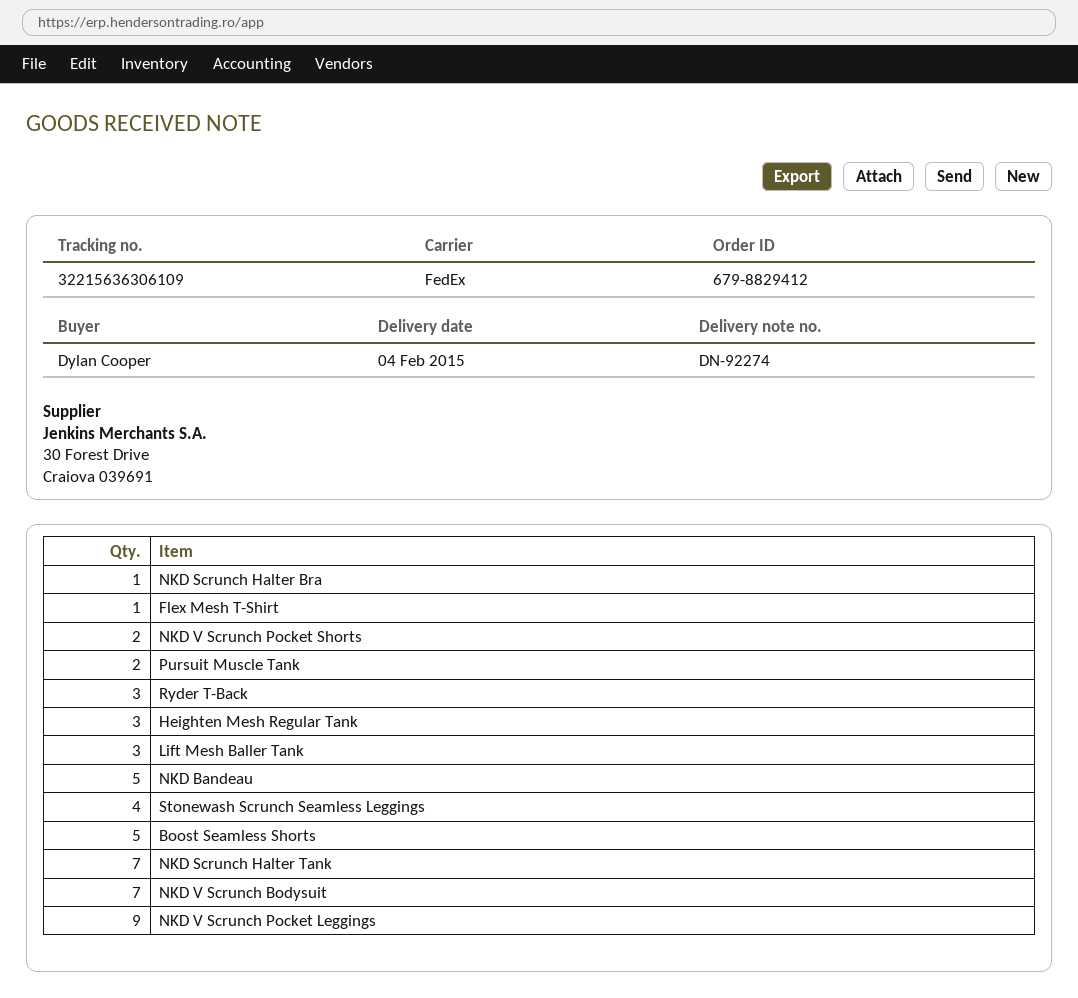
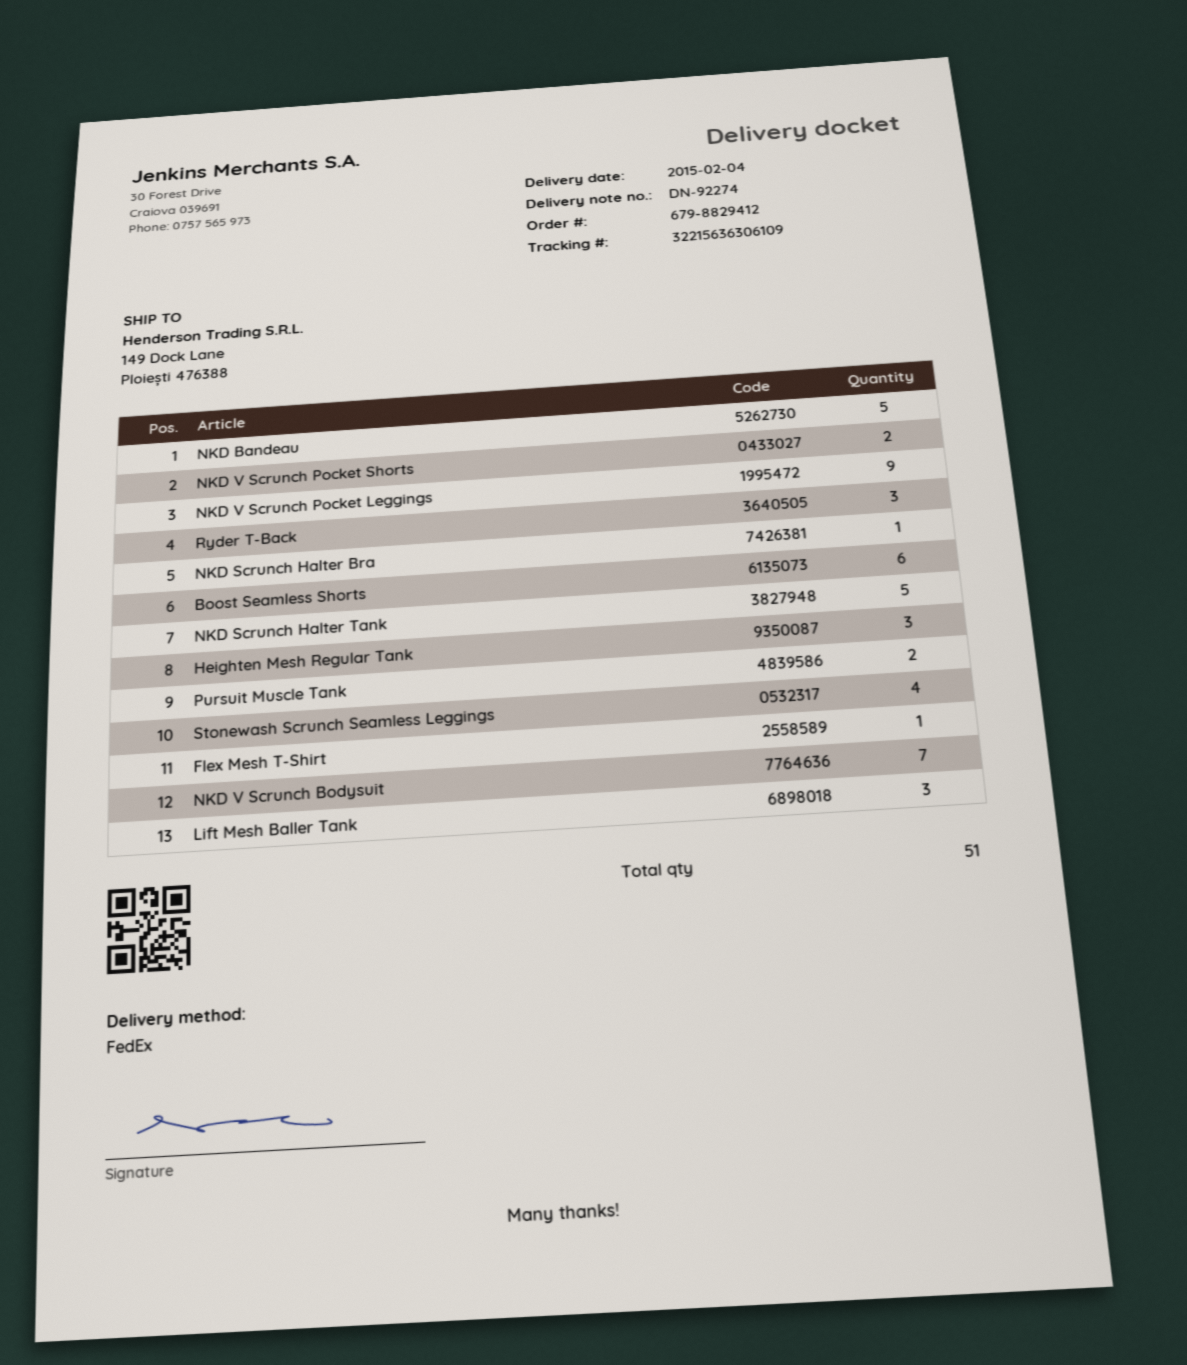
Boost Seamless Shorts: 5 -> 6
NKD Scrunch Halter Tank: 7 -> 5

